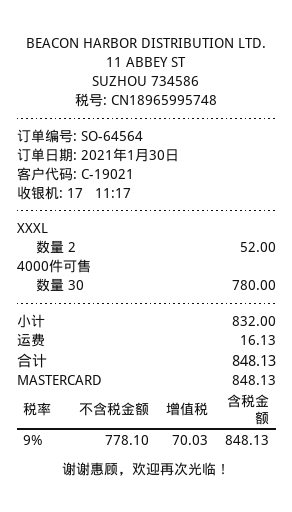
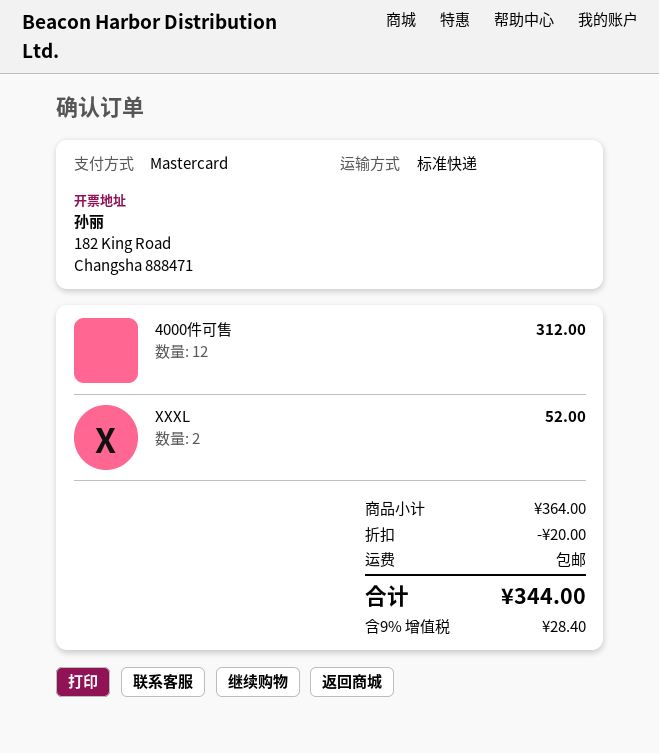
4000件可售: 30 for 780.00 -> 12 for 312.00
subtotal: 832.00 -> 364.00
discount: none -> 20.00
shipping: 16.13 -> 0.00
tax: 9% = 70.03 -> 9% = 28.40
total: 848.13 -> 344.00

